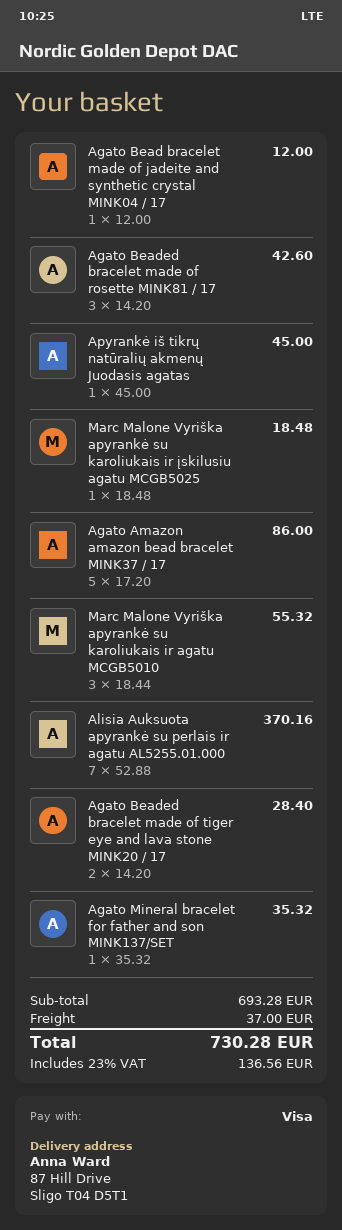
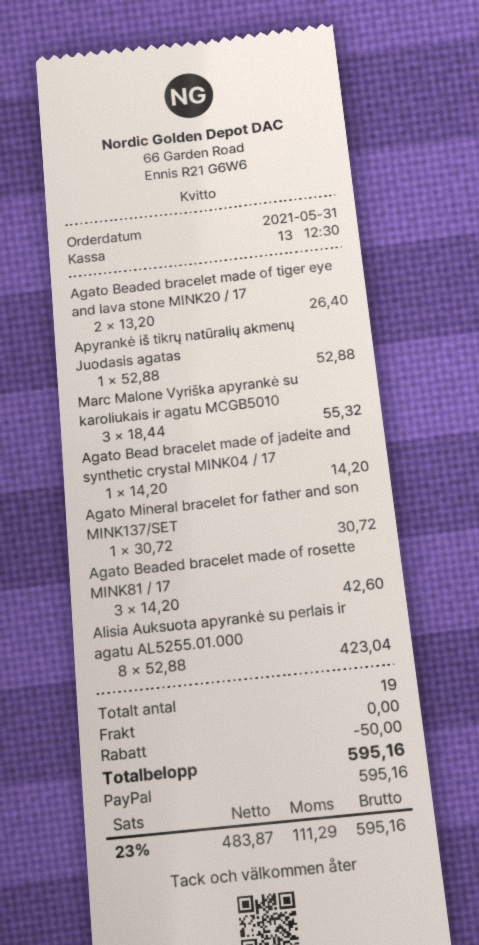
payment method: Visa -> PayPal
Agato Bead bracelet made of jadeite and synthetic crystal MINK04 / 17: 1 x 12.00 = 12.00 -> 1 x 14.20 = 14.20
Apyrankė iš tikrų natūralių akmenų Juodasis agatas: 1 x 45.00 = 45.00 -> 1 x 52.88 = 52.88
Marc Malone Vyriška apyrankė su karoliukais ir įskilusiu agatu MCGB5025: 1 x 18.48 = 18.48 -> none
Agato Amazon amazon bead bracelet MINK37 / 17: 5 x 17.20 = 86.00 -> none
Alisia Auksuota apyrankė su perlais ir agatu AL5255.01.000: 7 x 52.88 = 370.16 -> 8 x 52.88 = 423.04
Agato Beaded bracelet made of tiger eye and lava stone MINK20 / 17: 2 x 14.20 = 28.40 -> 2 x 13.20 = 26.40
Agato Mineral bracelet for father and son MINK137/SET: 1 x 35.32 = 35.32 -> 1 x 30.72 = 30.72
discount: none -> 50.00
shipping: 37.00 -> 0.00
tax: 23% = 136.56 -> 23% = 111.29
total: 730.28 -> 595.16

